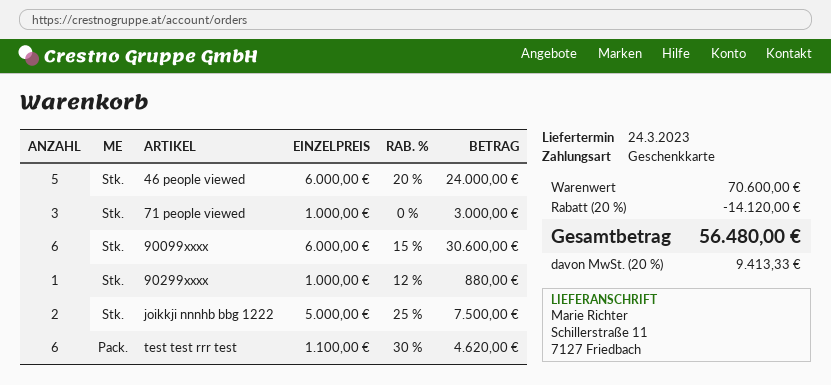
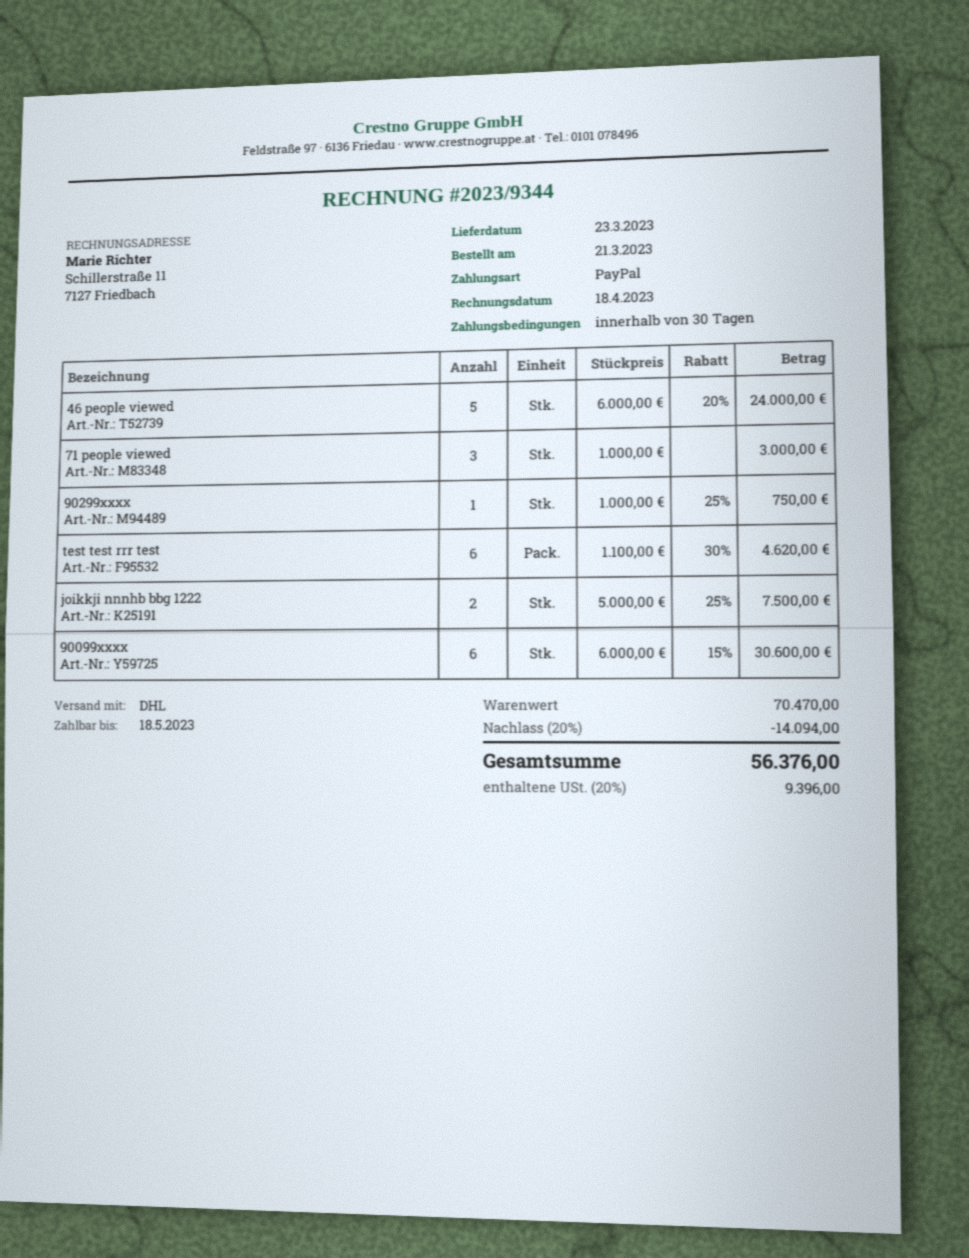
delivery date: 2023-03-24 -> 2023-03-23
payment method: gift card -> PayPal
90299xxxx: 1 x 1000.00 - 12% = 880.00 -> 1 x 1000.00 - 25% = 750.00
subtotal: 70600.00 -> 70470.00
discount: 20% = 14120.00 -> 20% = 14094.00
tax: 20% = 9413.33 -> 20% = 9396.00
total: 56480.00 -> 56376.00

